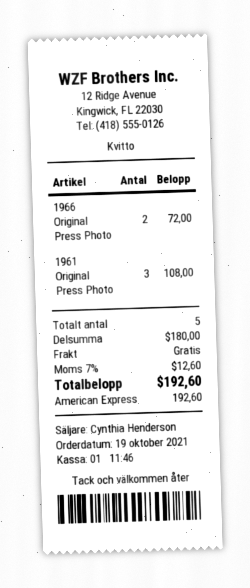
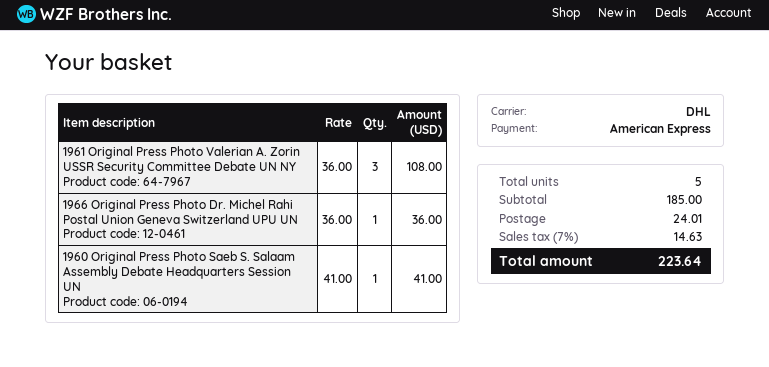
1966 Original Press Photo: 2 for 72.00 -> 1 for 36.00
1960 Original Press Photo Saeb S. Salaam Assembly Debate Headquarters Session UN: none -> 1 for 41.00
subtotal: 180.00 -> 185.00
shipping: 0.00 -> 24.01
tax: 7% = 12.60 -> 7% = 14.63
total: 192.60 -> 223.64

